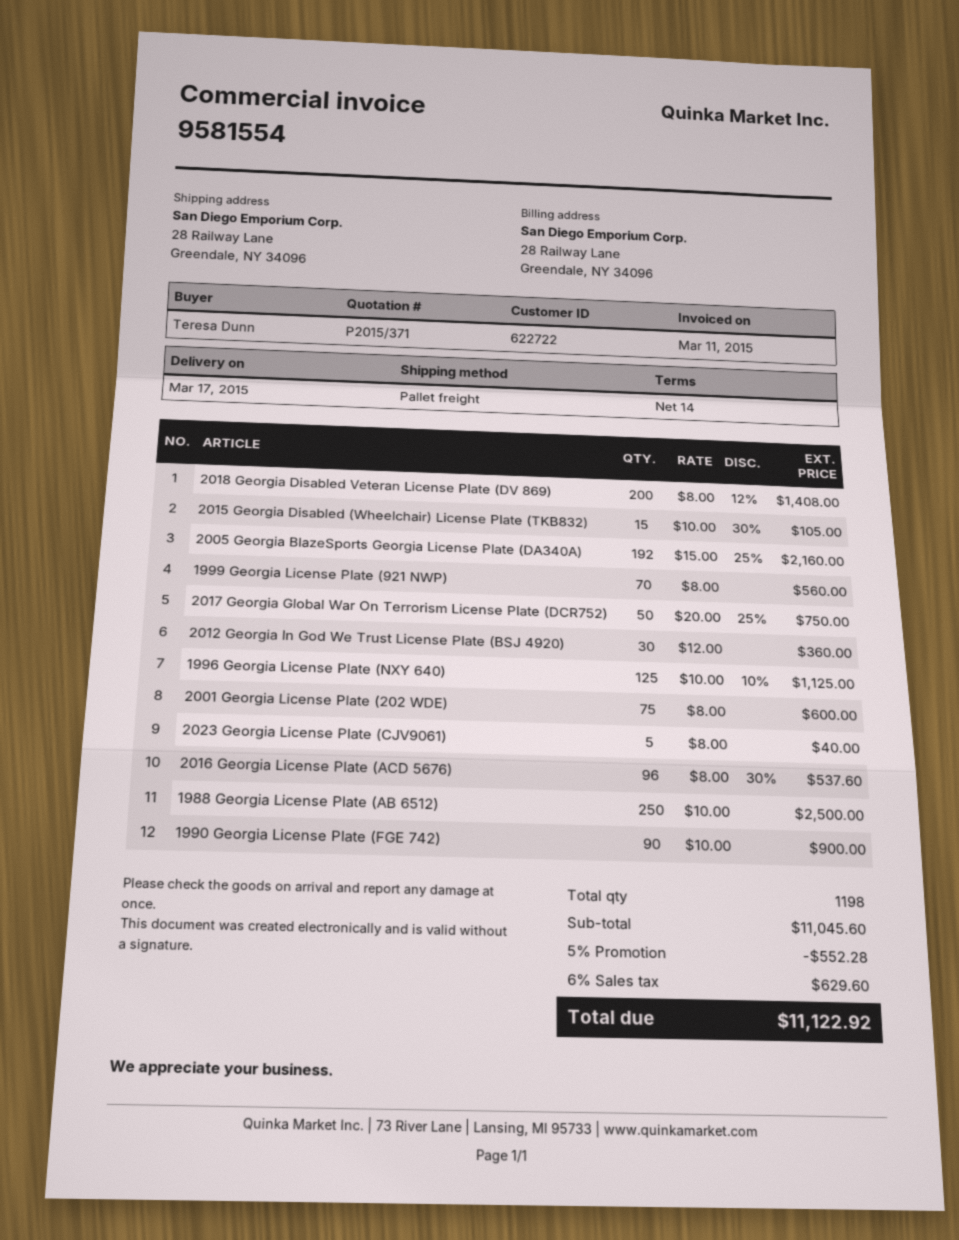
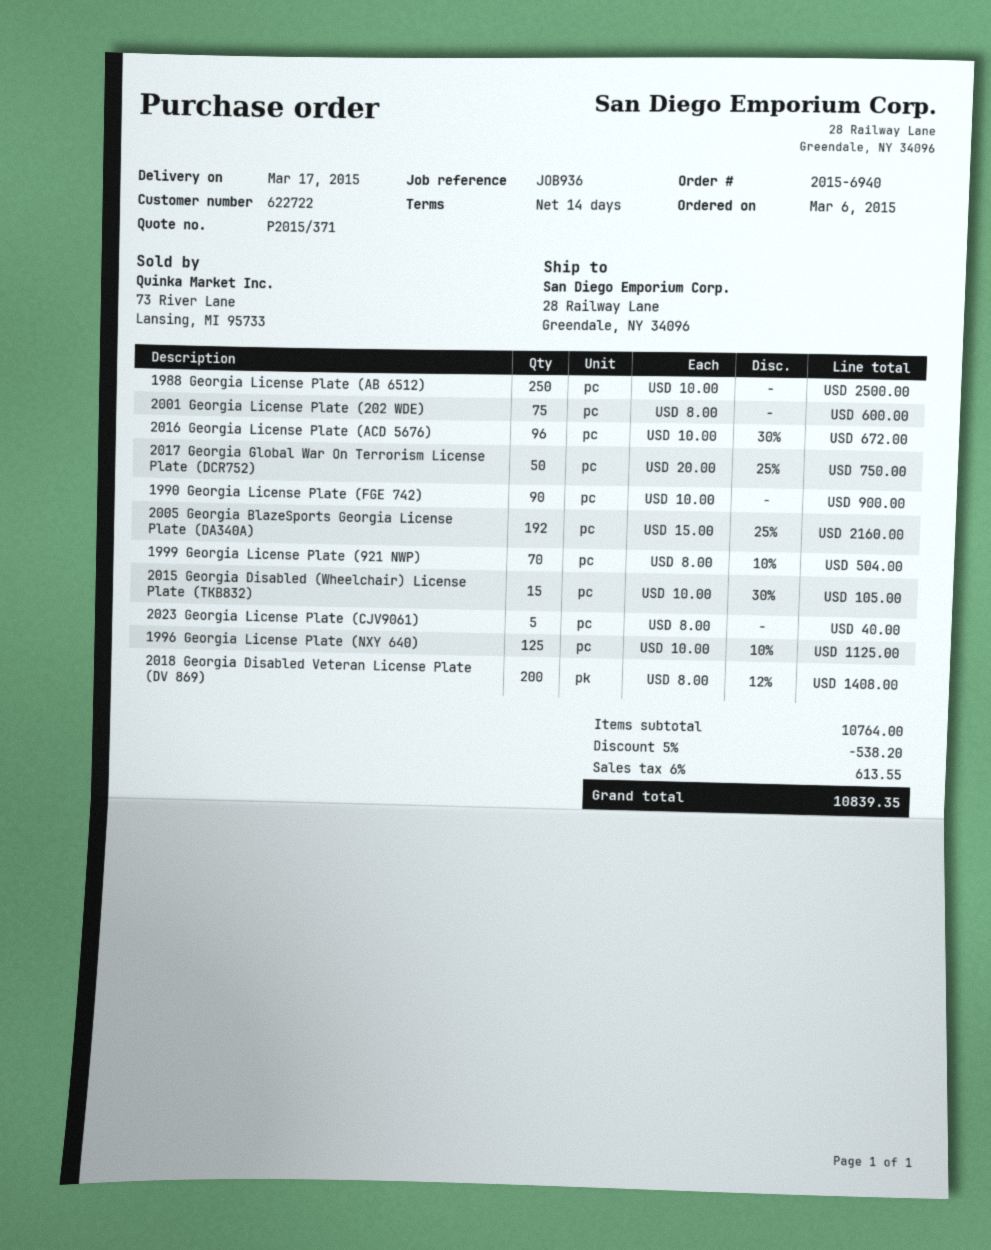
1999 Georgia License Plate (921 NWP): 70 x 8.00 = 560.00 -> 70 x 8.00 - 10% = 504.00
2012 Georgia In God We Trust License Plate (BSJ 4920): 30 x 12.00 = 360.00 -> none
2016 Georgia License Plate (ACD 5676): 96 x 8.00 - 30% = 537.60 -> 96 x 10.00 - 30% = 672.00
subtotal: 11045.60 -> 10764.00
discount: 5% = 552.28 -> 5% = 538.20
tax: 6% = 629.60 -> 6% = 613.55
total: 11122.92 -> 10839.35

